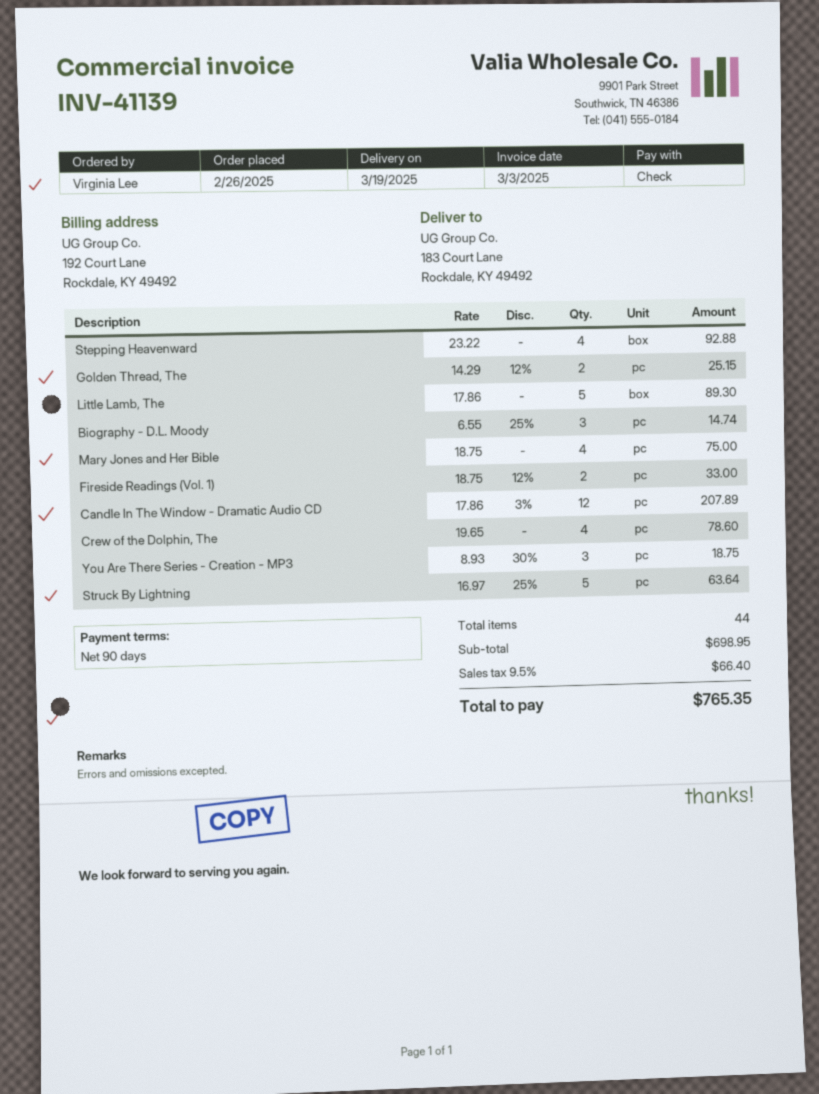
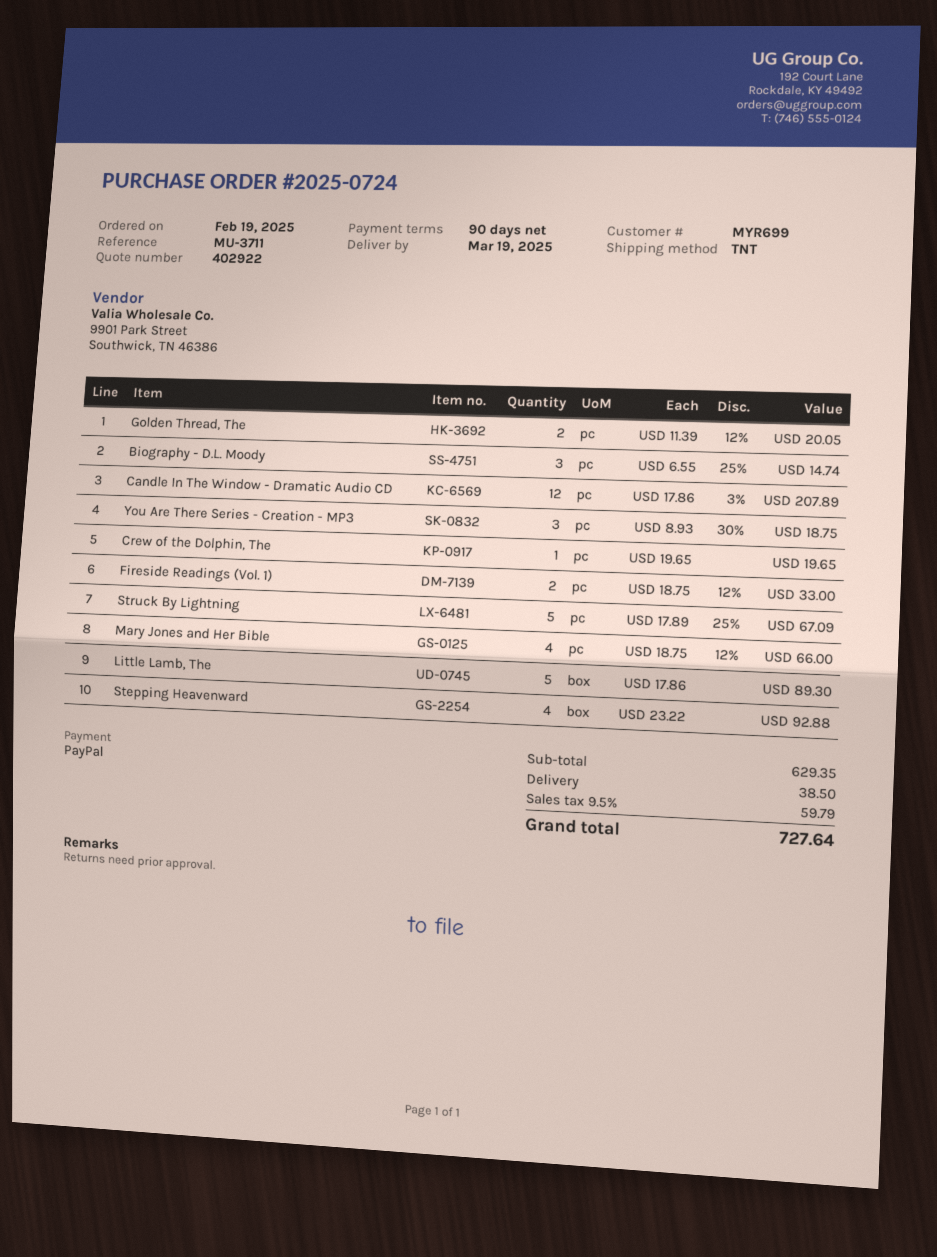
order date: 2025-02-26 -> 2025-02-19
payment method: cheque -> PayPal
Golden Thread, The: 2 x 14.29 - 12% = 25.15 -> 2 x 11.39 - 12% = 20.05
Mary Jones and Her Bible: 4 x 18.75 = 75.00 -> 4 x 18.75 - 12% = 66.00
Crew of the Dolphin, The: 4 x 19.65 = 78.60 -> 1 x 19.65 = 19.65
Struck By Lightning: 5 x 16.97 - 25% = 63.64 -> 5 x 17.89 - 25% = 67.09
subtotal: 698.95 -> 629.35
shipping: none -> 38.50
tax: 9.5% = 66.40 -> 9.5% = 59.79
total: 765.35 -> 727.64

